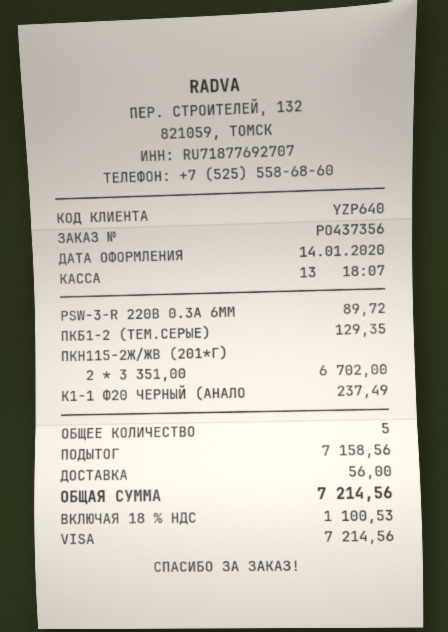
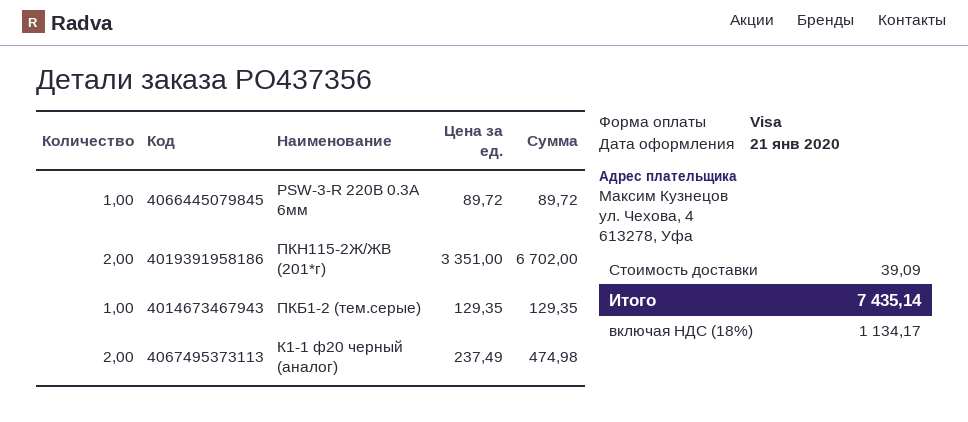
order date: 2020-01-14 -> 2020-01-21
К1-1 Ф20 ЧЕРНЫЙ (АНАЛО: 1 x 237.49 = 237.49 -> 2 x 237.49 = 474.98
shipping: 56.00 -> 39.09
tax: 18% = 1100.53 -> 18% = 1134.17
total: 7214.56 -> 7435.14

